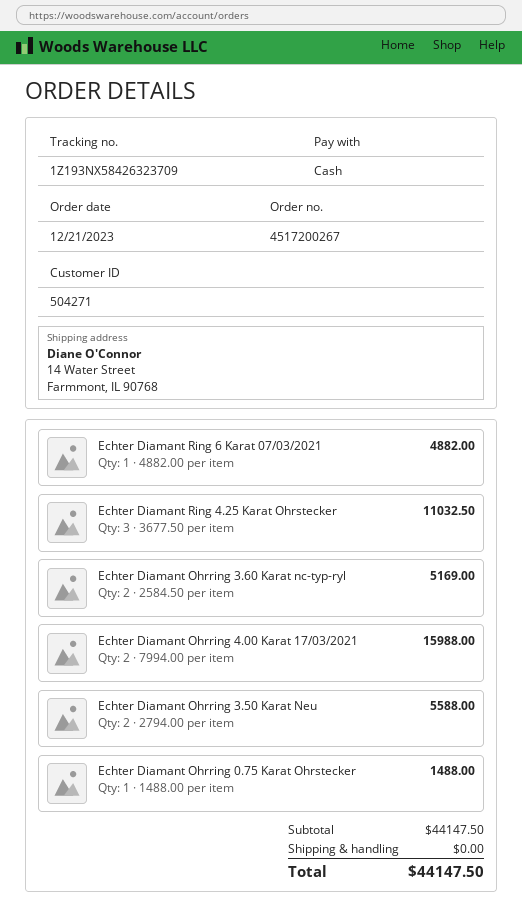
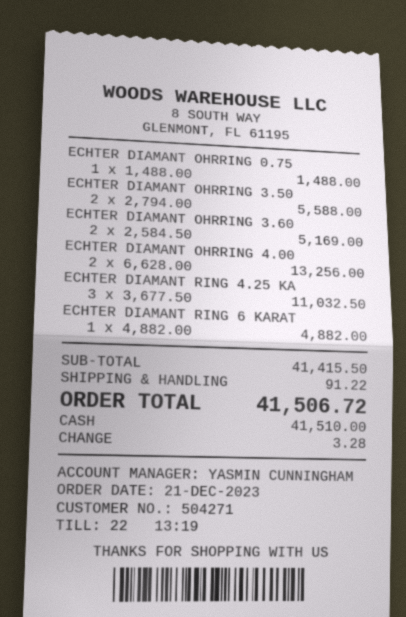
Echter Diamant Ohrring 4.00 Karat 17/03/2021: 2 x 7994.00 = 15988.00 -> 2 x 6628.00 = 13256.00
subtotal: 44147.50 -> 41415.50
shipping: 0.00 -> 91.22
total: 44147.50 -> 41506.72

